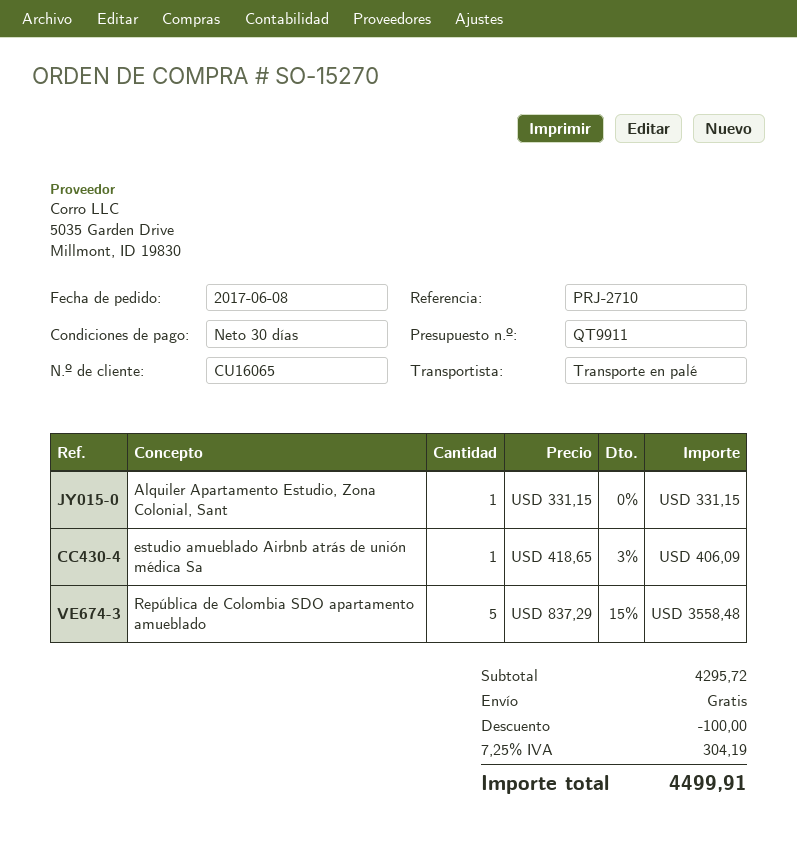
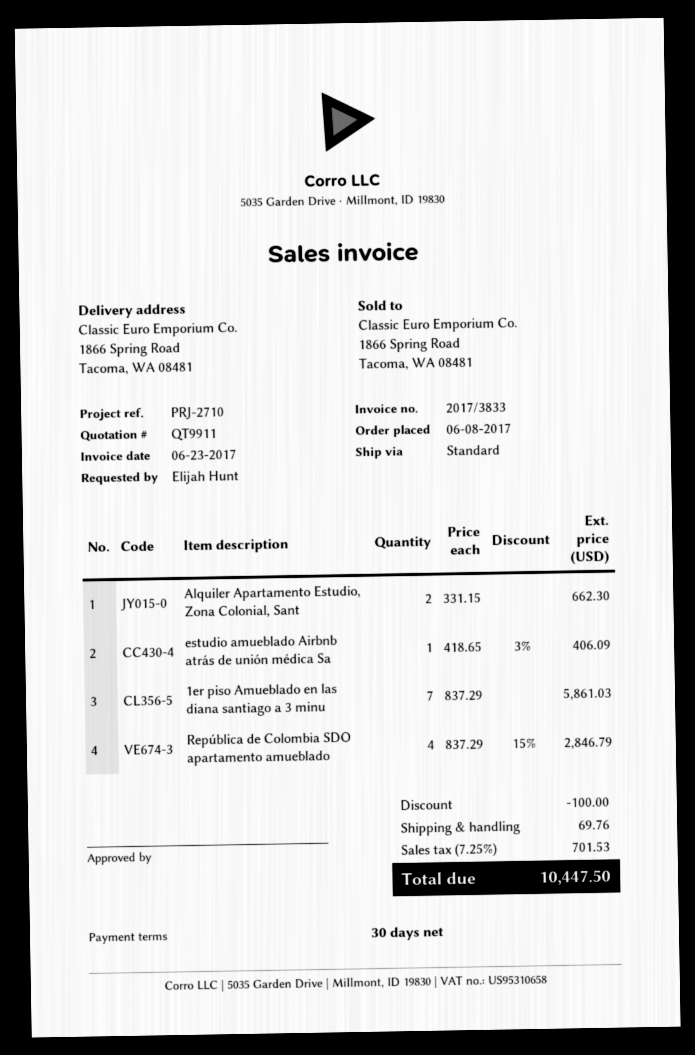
shipping method: pallet freight -> standard
Alquiler Apartamento Estudio, Zona Colonial, Sant: 1 x 331.15 = 331.15 -> 2 x 331.15 = 662.30
República de Colombia SDO apartamento amueblado: 5 x 837.29 - 15% = 3558.48 -> 4 x 837.29 - 15% = 2846.79
1er piso Amueblado en las diana santiago a 3 minu: none -> 7 x 837.29 = 5861.03
shipping: 0.00 -> 69.76
tax: 7.25% = 304.19 -> 7.25% = 701.53
total: 4499.91 -> 10447.50

